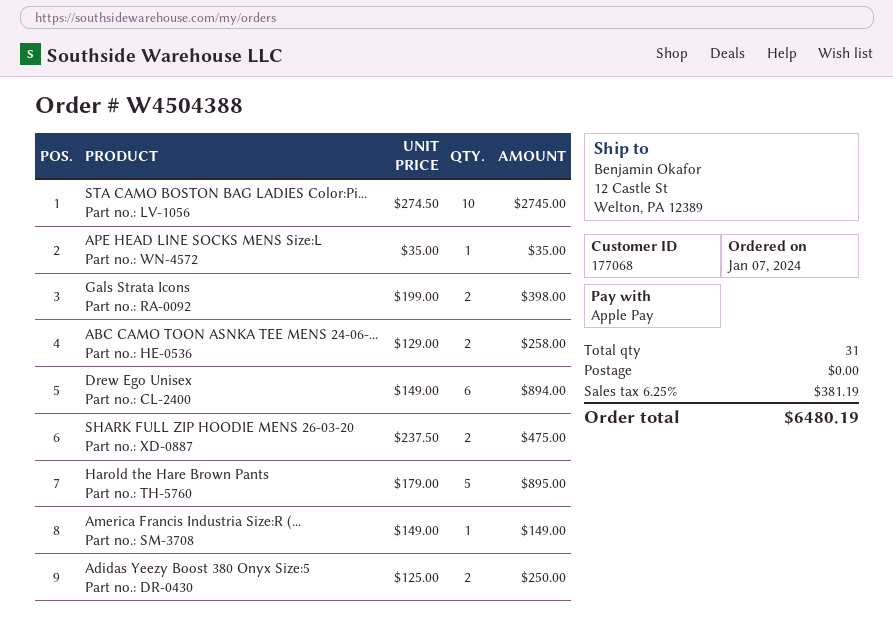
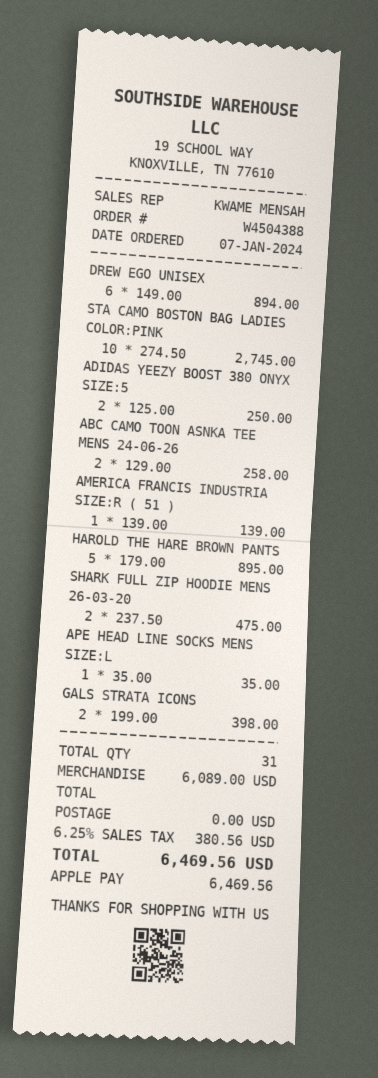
America Francis Industria Size:R (...: 1 x 149.00 = 149.00 -> 1 x 139.00 = 139.00
tax: 6.25% = 381.19 -> 6.25% = 380.56
total: 6480.19 -> 6469.56

